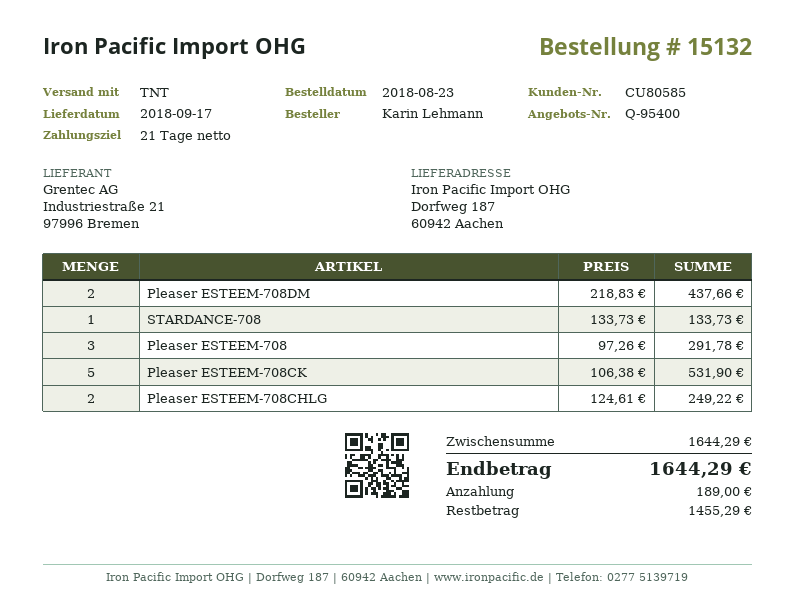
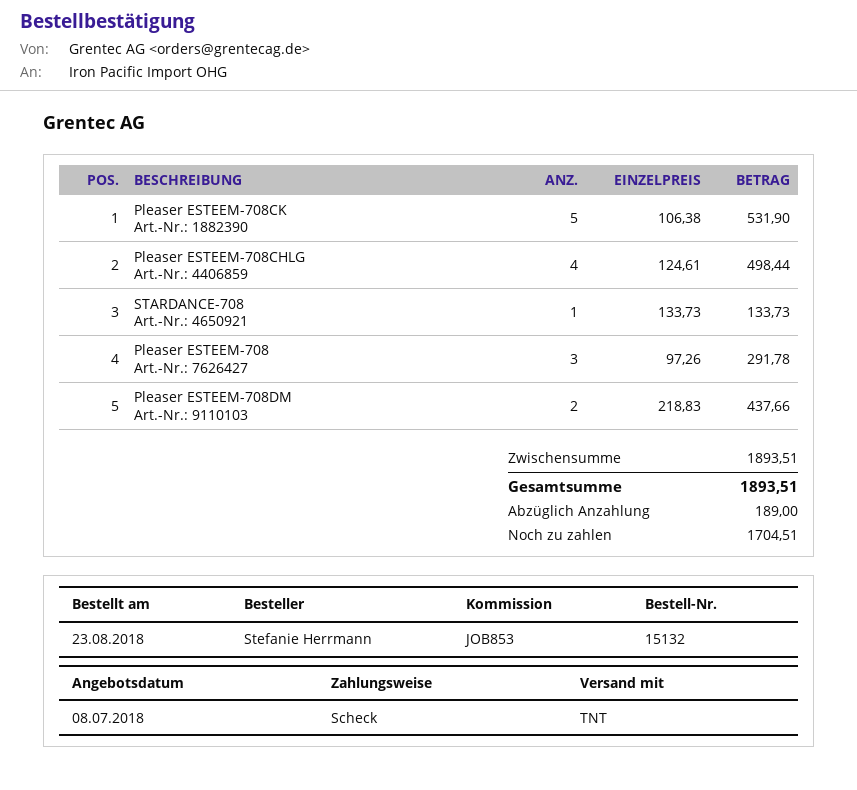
ordered by: Karin Lehmann -> Stefanie Herrmann
Pleaser ESTEEM-708CHLG: 2 x 124.61 = 249.22 -> 4 x 124.61 = 498.44
subtotal: 1644.29 -> 1893.51
total: 1644.29 -> 1893.51
balance: 1455.29 -> 1704.51

